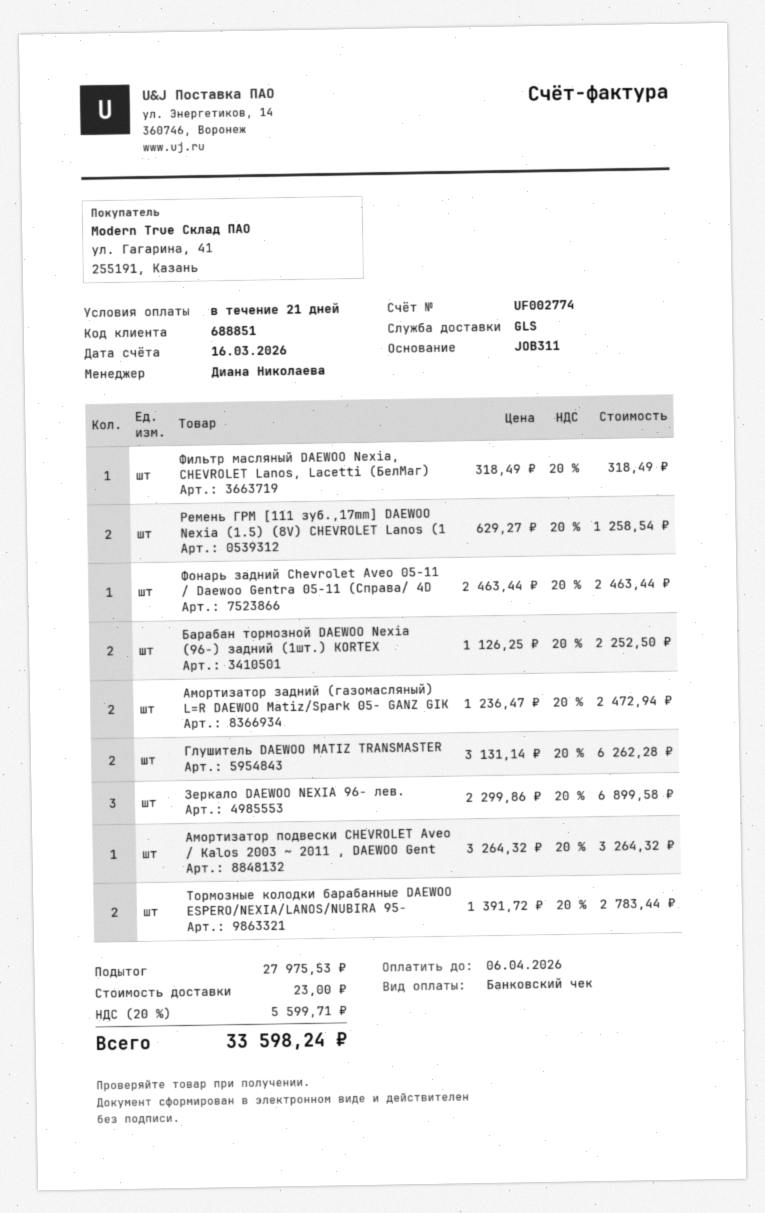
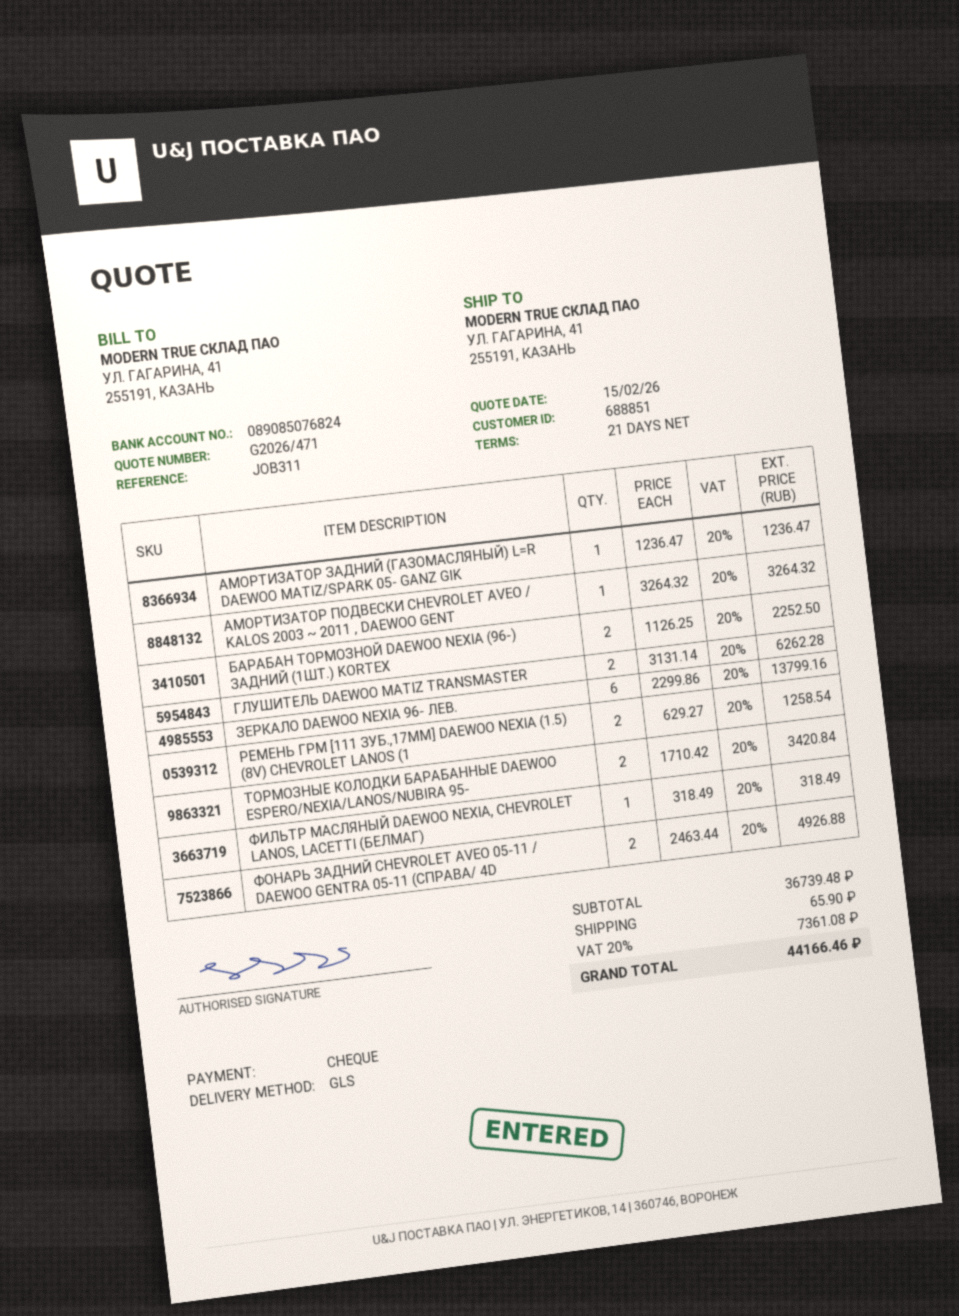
Фонарь задний Chevrolet Aveo 05-11 / Daewoo Gentra 05-11 (Справа/ 4D: 1 x 2463.44 = 2463.44 -> 2 x 2463.44 = 4926.88
Амортизатор задний (газомасляный) L=R DAEWOO Matiz/Spark 05- GANZ GIK: 2 x 1236.47 = 2472.94 -> 1 x 1236.47 = 1236.47
Зеркало DAEWOO NEXIA 96- лев.: 3 x 2299.86 = 6899.58 -> 6 x 2299.86 = 13799.16
Тормозные колодки барабанные DAEWOO ESPERO/NEXIA/LANOS/NUBIRA 95-: 2 x 1391.72 = 2783.44 -> 2 x 1710.42 = 3420.84
subtotal: 27975.53 -> 36739.48
shipping: 23.00 -> 65.90
tax: 20% = 5599.71 -> 20% = 7361.08
total: 33598.24 -> 44166.46

